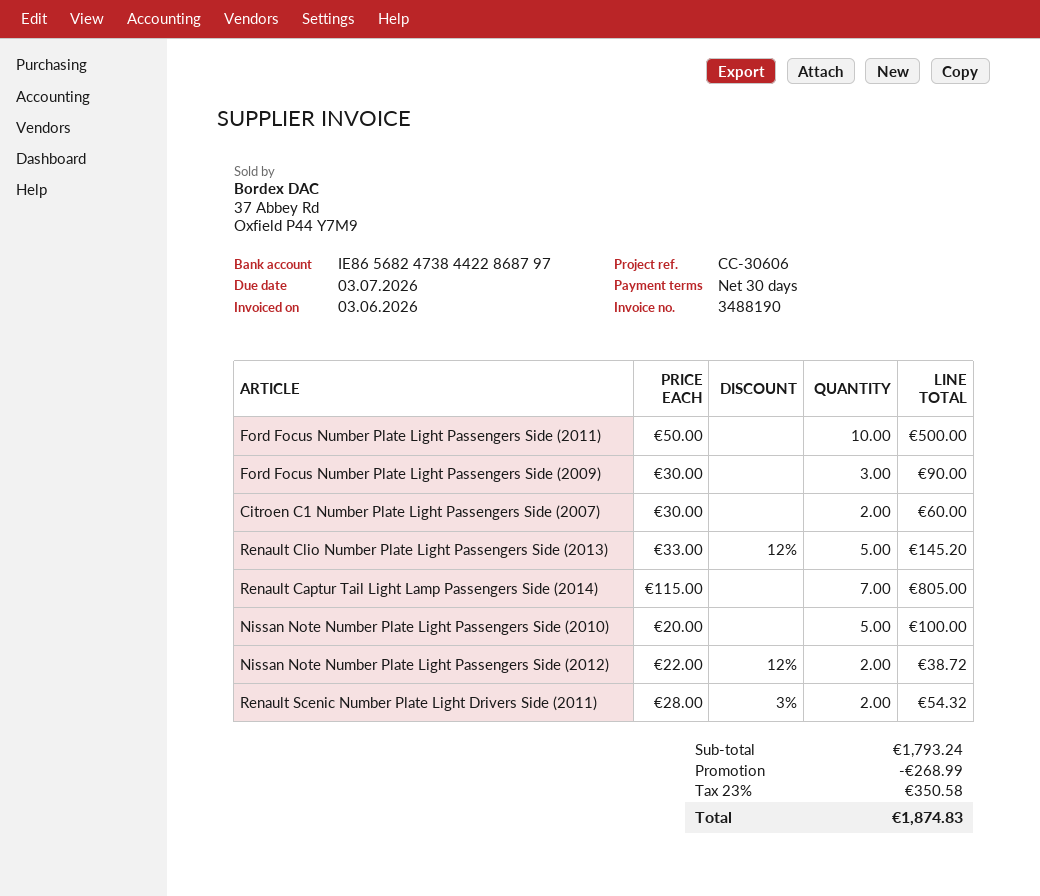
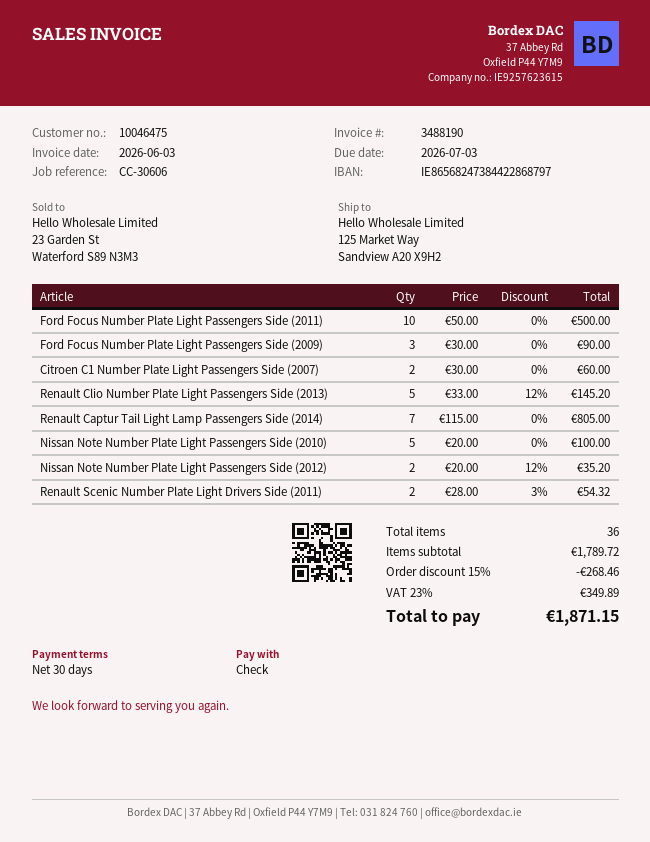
Nissan Note Number Plate Light Passengers Side (2012): 2 x 22.00 - 12% = 38.72 -> 2 x 20.00 - 12% = 35.20
subtotal: 1793.24 -> 1789.72
discount: 268.99 -> 268.46
tax: 23% = 350.58 -> 23% = 349.89
total: 1874.83 -> 1871.15

